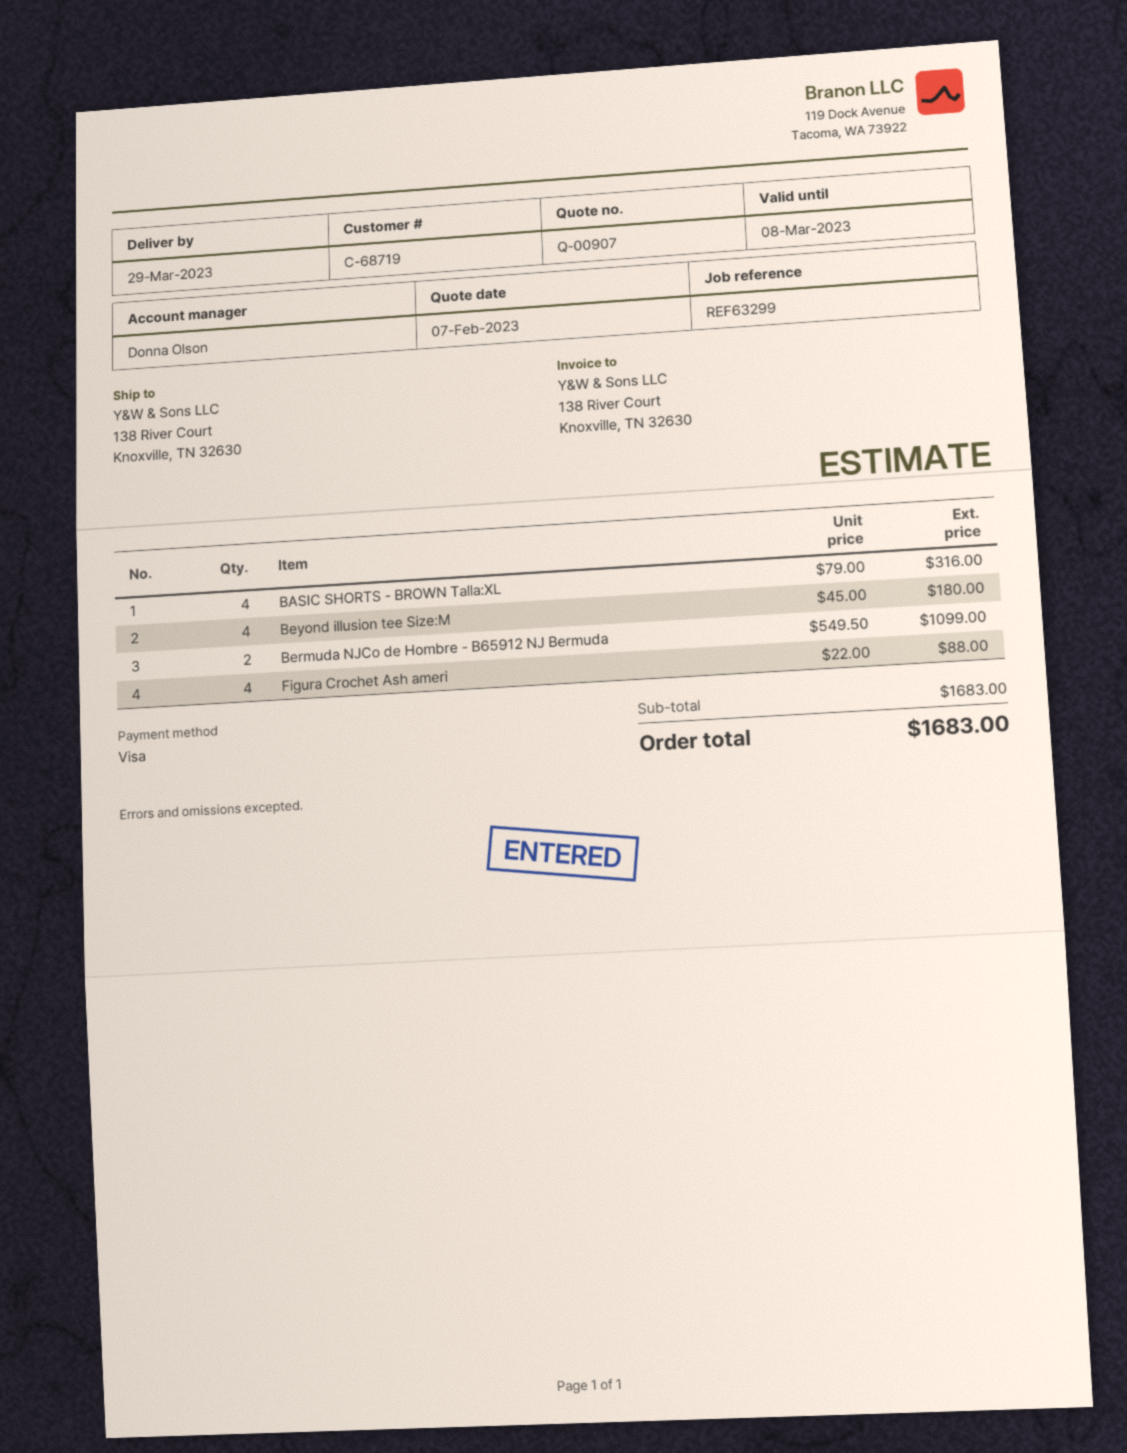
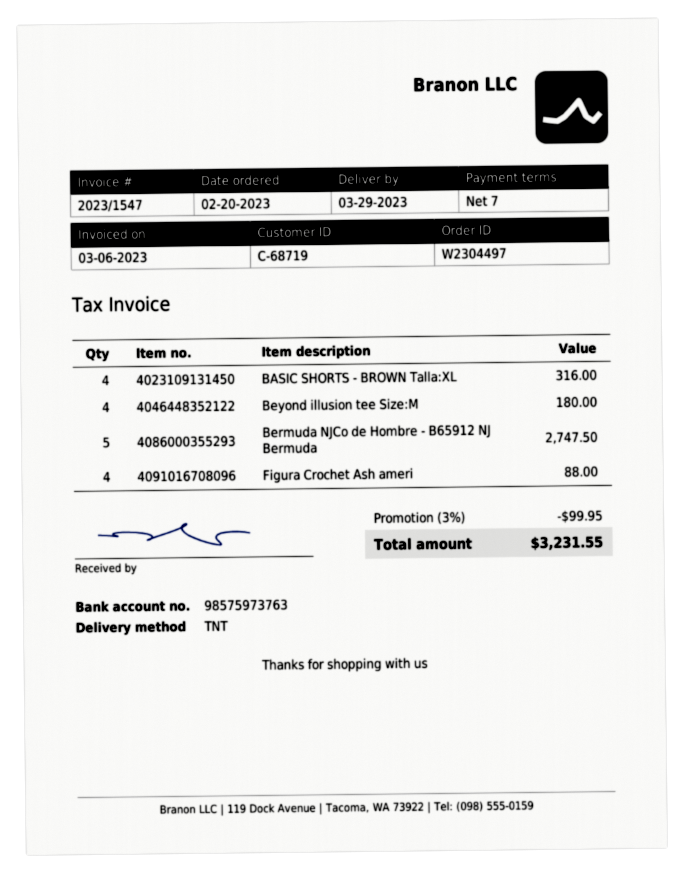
Bermuda NJCo de Hombre - B65912 NJ Bermuda: 2 for 1099.00 -> 5 for 2747.50
discount: none -> 3% = 99.95
total: 1683.00 -> 3231.55

